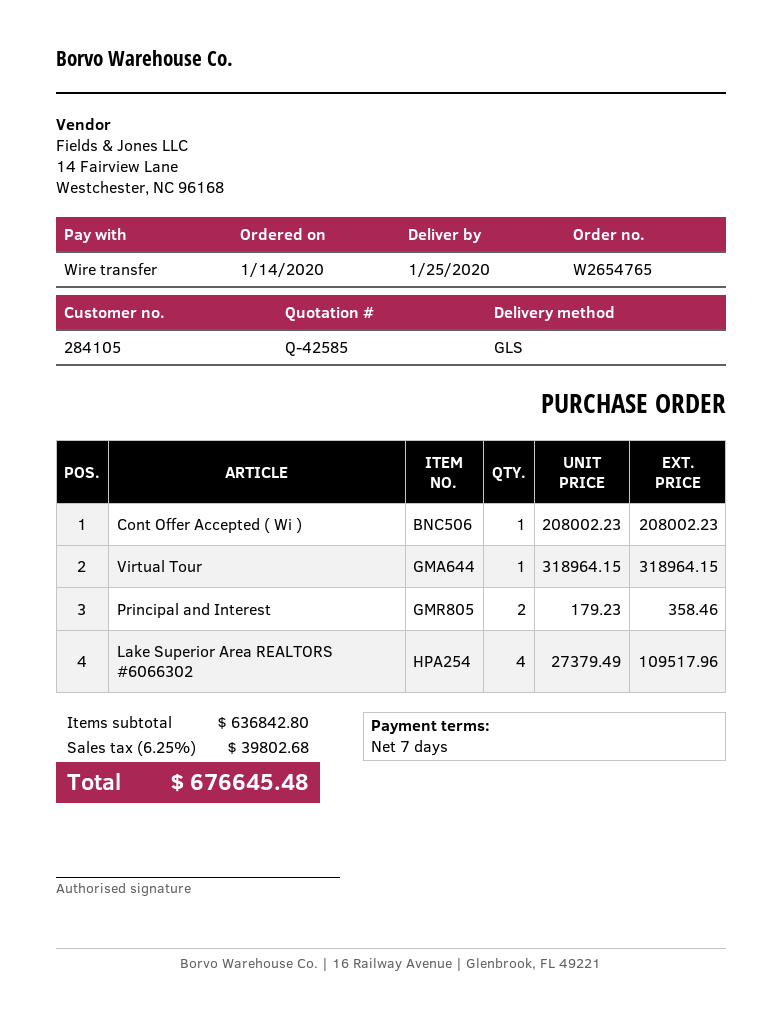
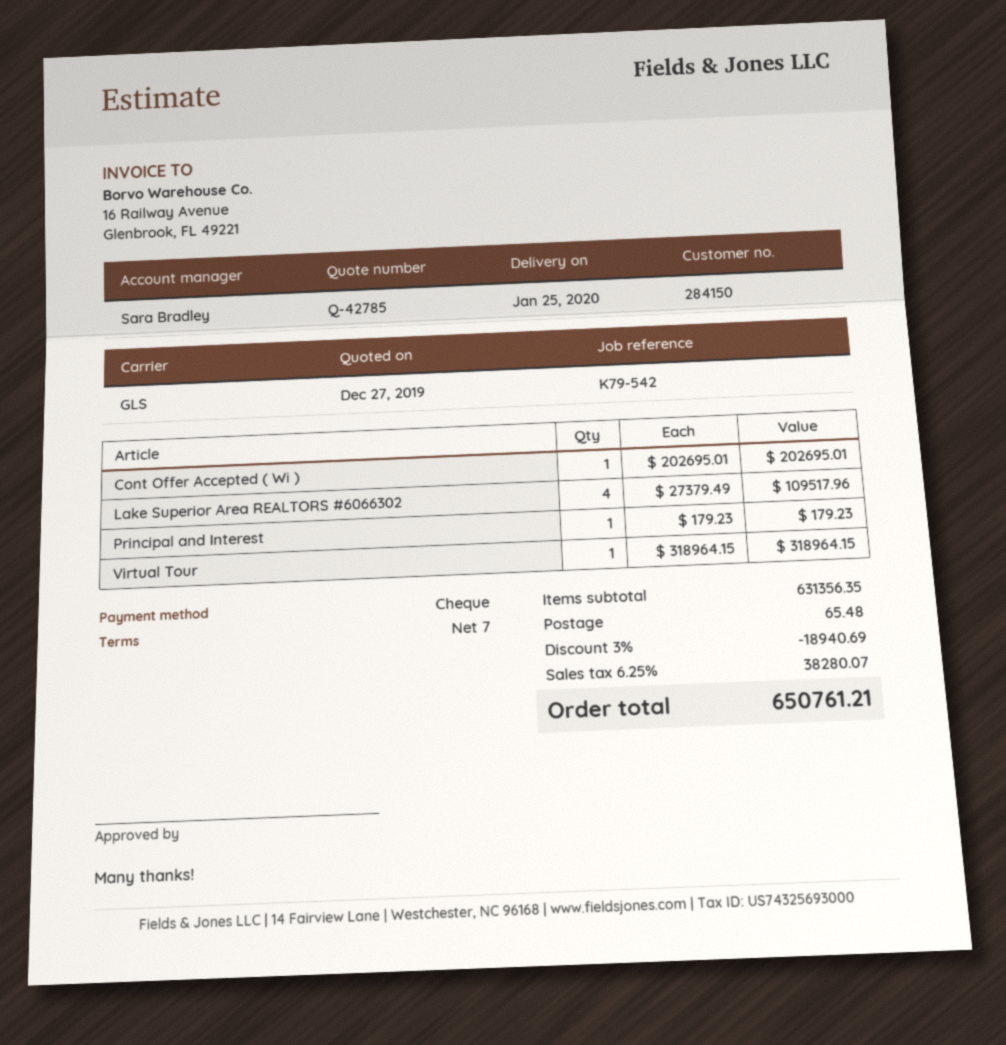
quote number: Q-42585 -> Q-42785
customer number: 284105 -> 284150
payment method: bank transfer -> cheque
Cont Offer Accepted ( Wi ): 1 x 208002.23 = 208002.23 -> 1 x 202695.01 = 202695.01
Principal and Interest: 2 x 179.23 = 358.46 -> 1 x 179.23 = 179.23
subtotal: 636842.80 -> 631356.35
discount: none -> 3% = 18940.69
shipping: none -> 65.48
tax: 6.25% = 39802.68 -> 6.25% = 38280.07
total: 676645.48 -> 650761.21

